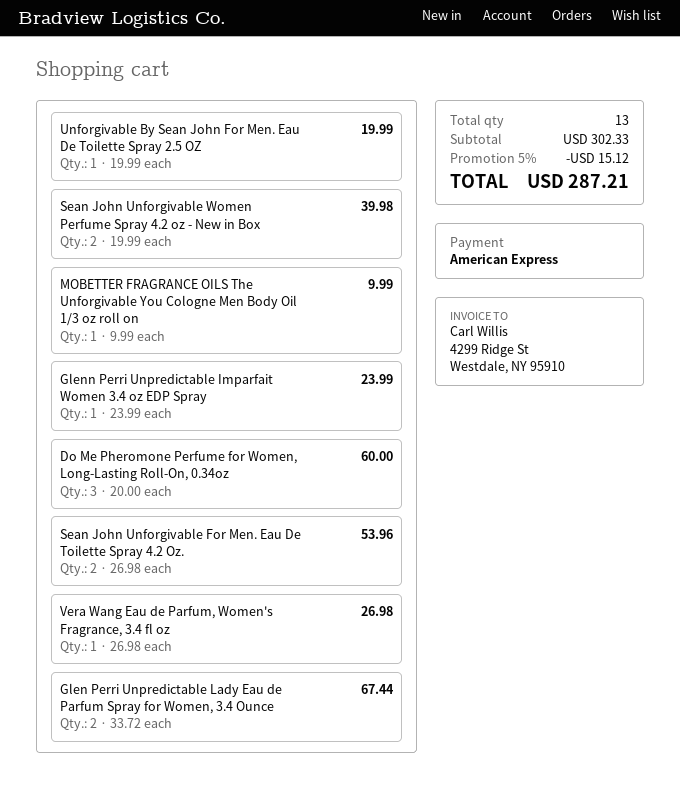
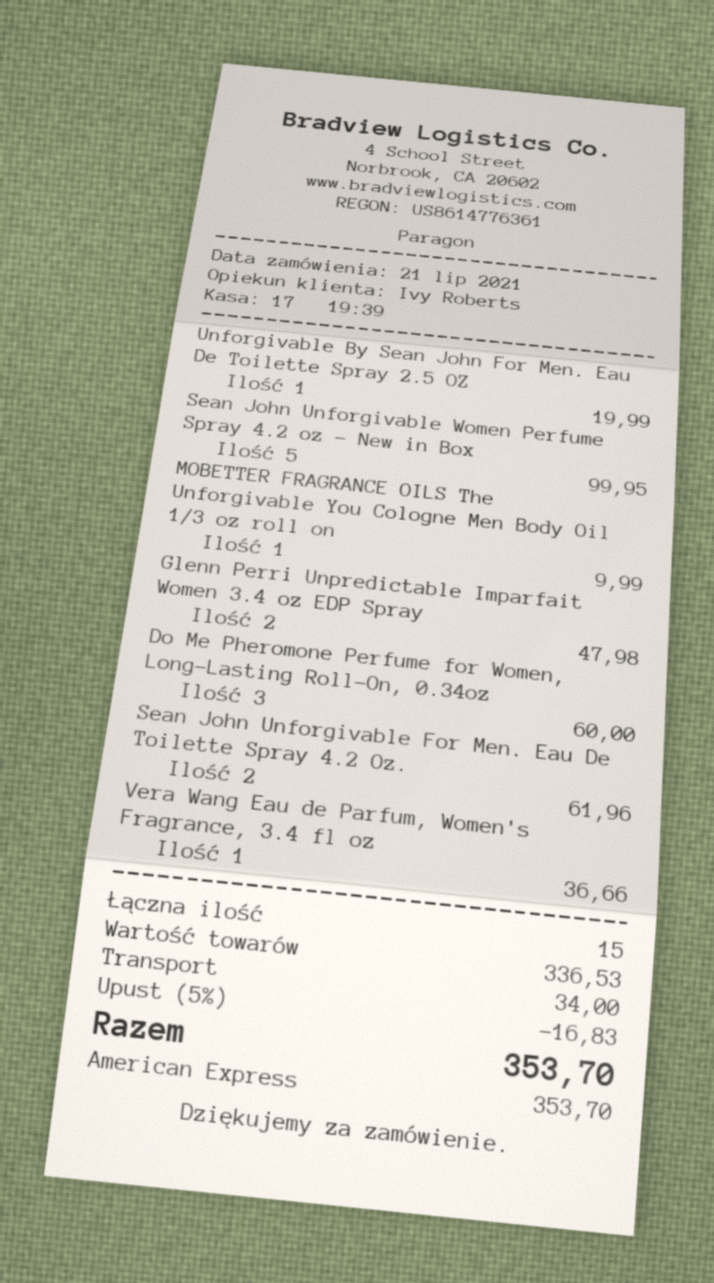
Sean John Unforgivable Women Perfume Spray 4.2 oz - New in Box: 2 for 39.98 -> 5 for 99.95
Glenn Perri Unpredictable Imparfait Women 3.4 oz EDP Spray: 1 for 23.99 -> 2 for 47.98
Sean John Unforgivable For Men. Eau De Toilette Spray 4.2 Oz.: 2 for 53.96 -> 2 for 61.96
Vera Wang Eau de Parfum, Women's Fragrance, 3.4 fl oz: 1 for 26.98 -> 1 for 36.66
Glen Perri Unpredictable Lady Eau de Parfum Spray for Women, 3.4 Ounce: 2 for 67.44 -> none
total quantity: 13 -> 15
subtotal: 302.33 -> 336.53
discount: 5% = 15.12 -> 5% = 16.83
shipping: none -> 34.00
total: 287.21 -> 353.70

